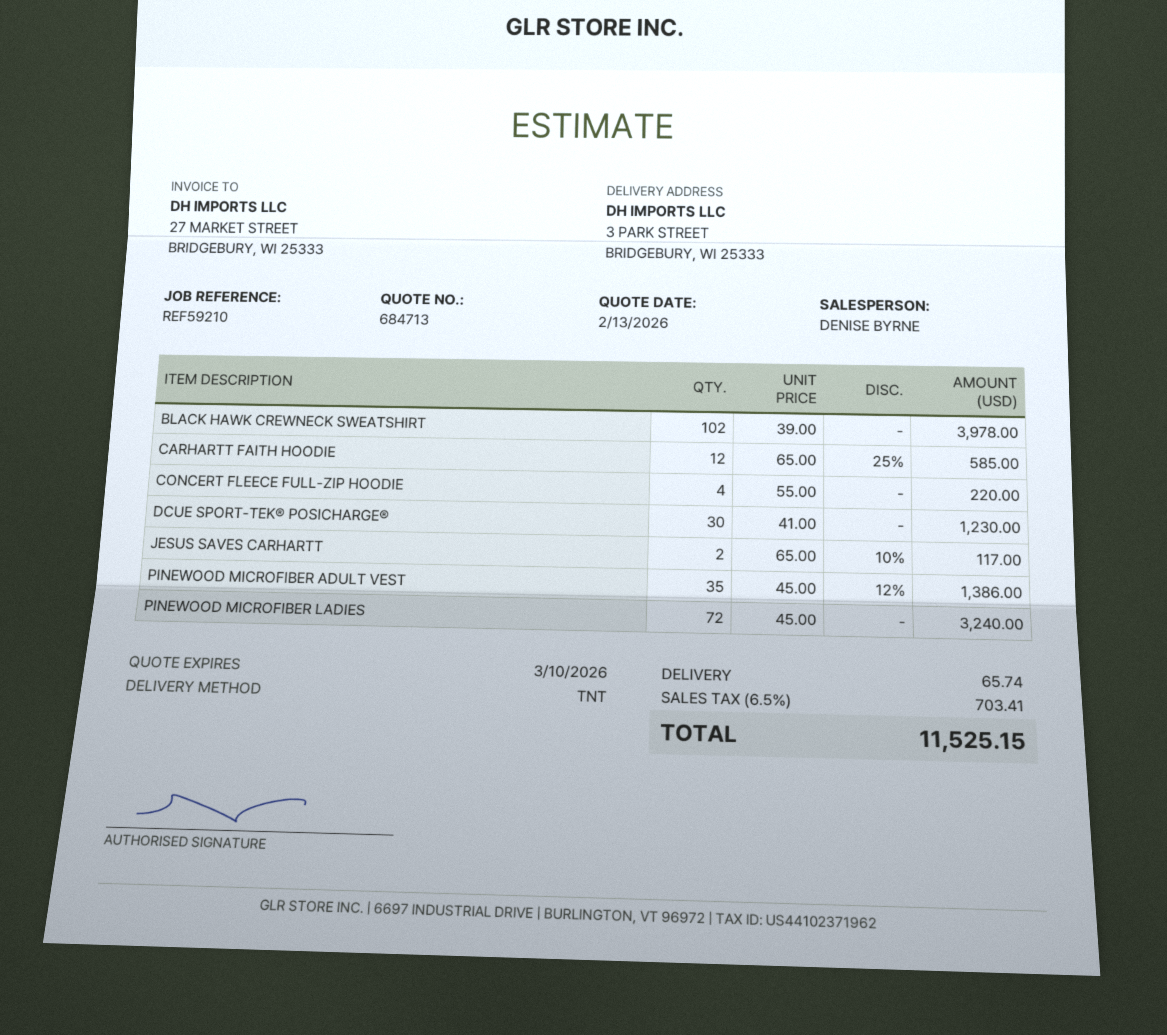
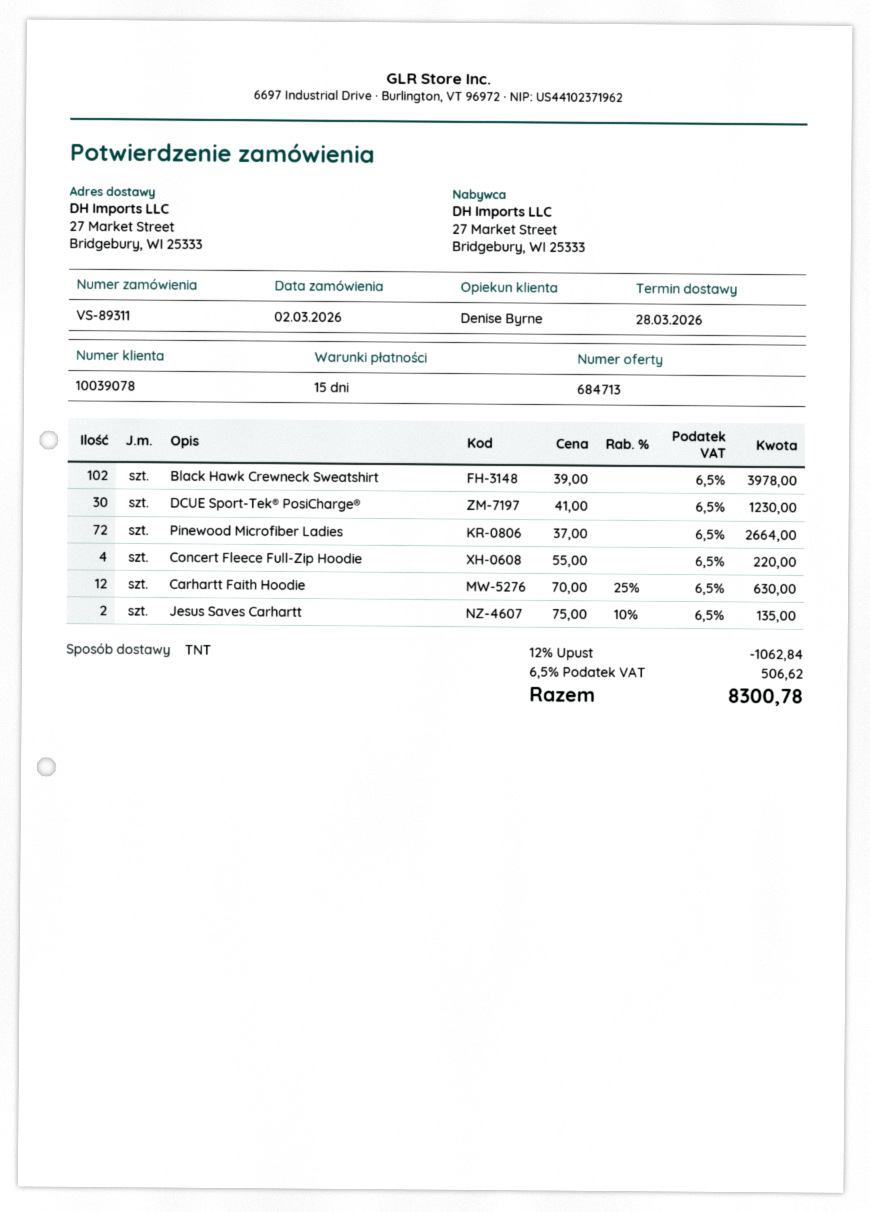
ship to: 3 PARK STREET, BRIDGEBURY, WI 25333 -> 27 Market Street, Bridgebury, WI 25333
CARHARTT FAITH HOODIE: 12 x 65.00 - 25% = 585.00 -> 12 x 70.00 - 25% = 630.00
JESUS SAVES CARHARTT: 2 x 65.00 - 10% = 117.00 -> 2 x 75.00 - 10% = 135.00
PINEWOOD MICROFIBER ADULT VEST: 35 x 45.00 - 12% = 1386.00 -> none
PINEWOOD MICROFIBER LADIES: 72 x 45.00 = 3240.00 -> 72 x 37.00 = 2664.00
discount: none -> 12% = 1062.84
shipping: 65.74 -> none
tax: 6.5% = 703.41 -> 6.5% = 506.62
total: 11525.15 -> 8300.78

